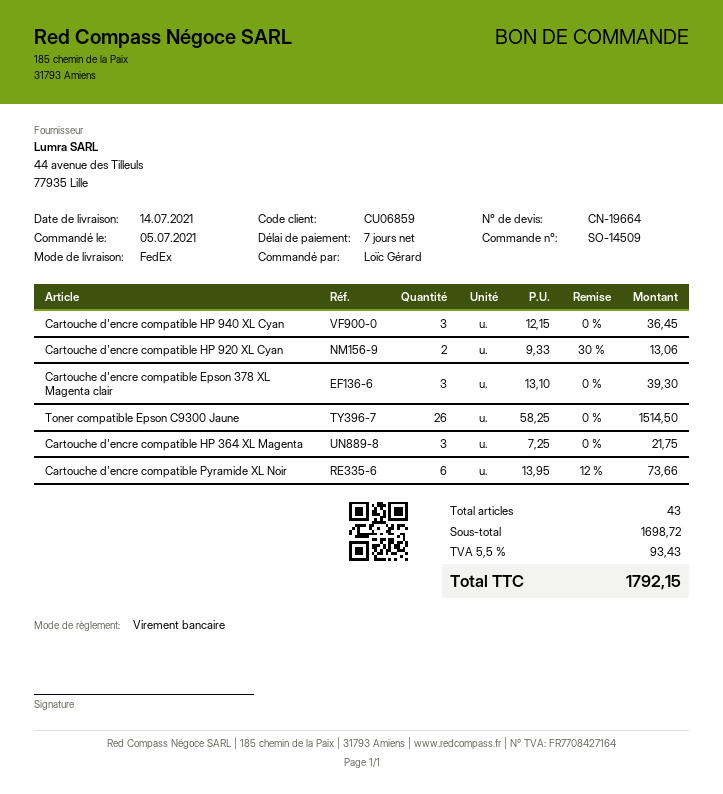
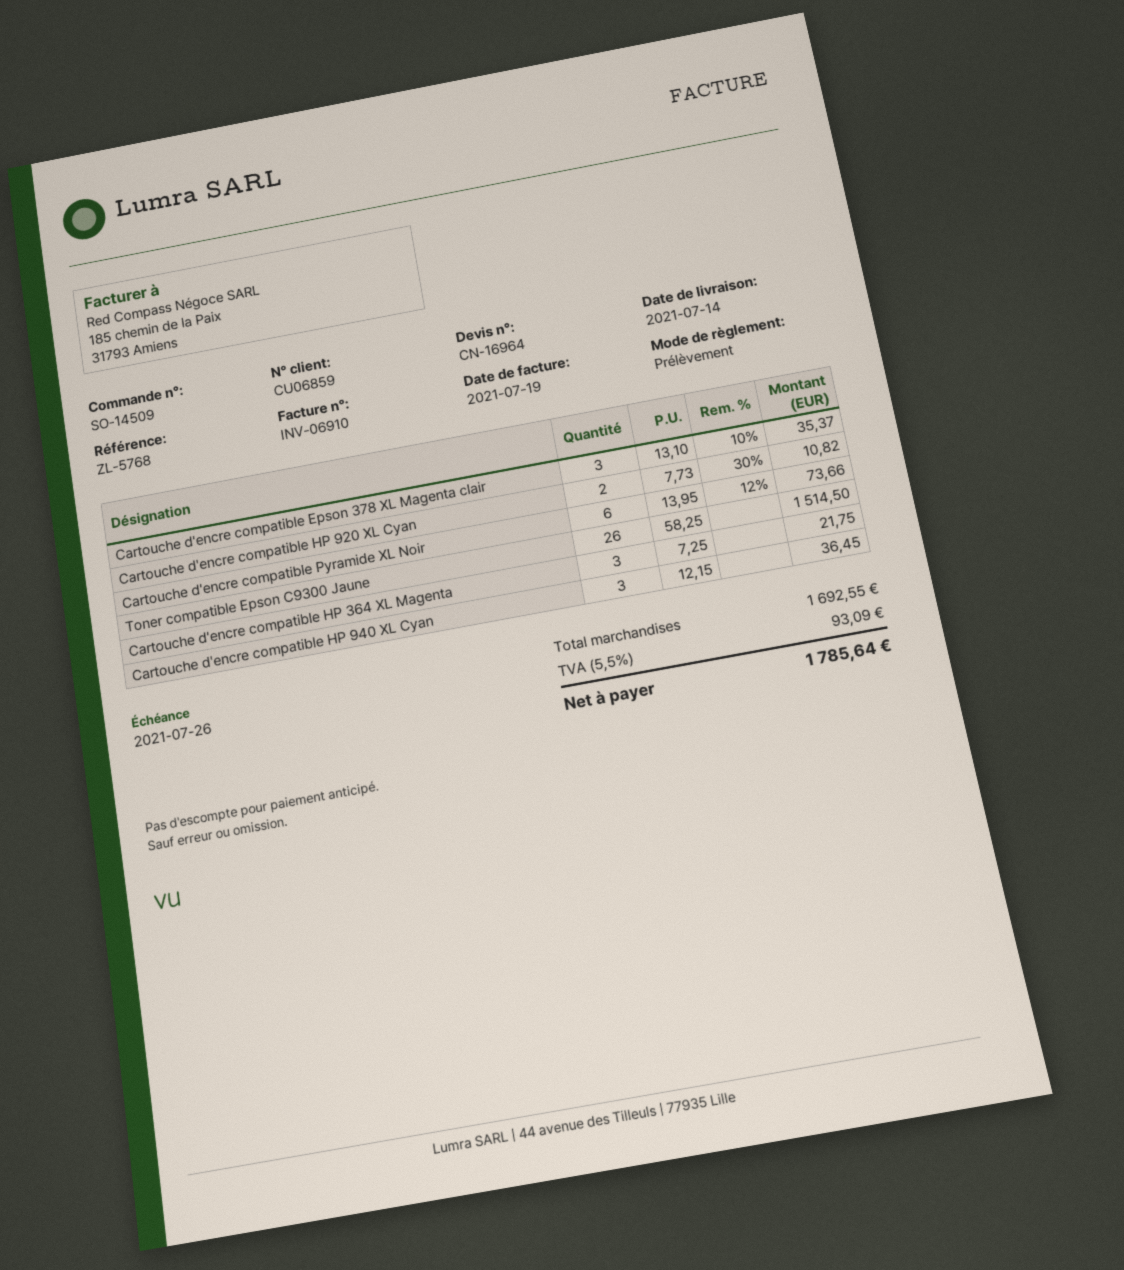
quote number: CN-19664 -> CN-16964
payment method: bank transfer -> direct debit
Cartouche d'encre compatible HP 920 XL Cyan: 2 x 9.33 - 30% = 13.06 -> 2 x 7.73 - 30% = 10.82
Cartouche d'encre compatible Epson 378 XL Magenta clair: 3 x 13.10 = 39.30 -> 3 x 13.10 - 10% = 35.37
subtotal: 1698.72 -> 1692.55
tax: 5.5% = 93.43 -> 5.5% = 93.09
total: 1792.15 -> 1785.64

